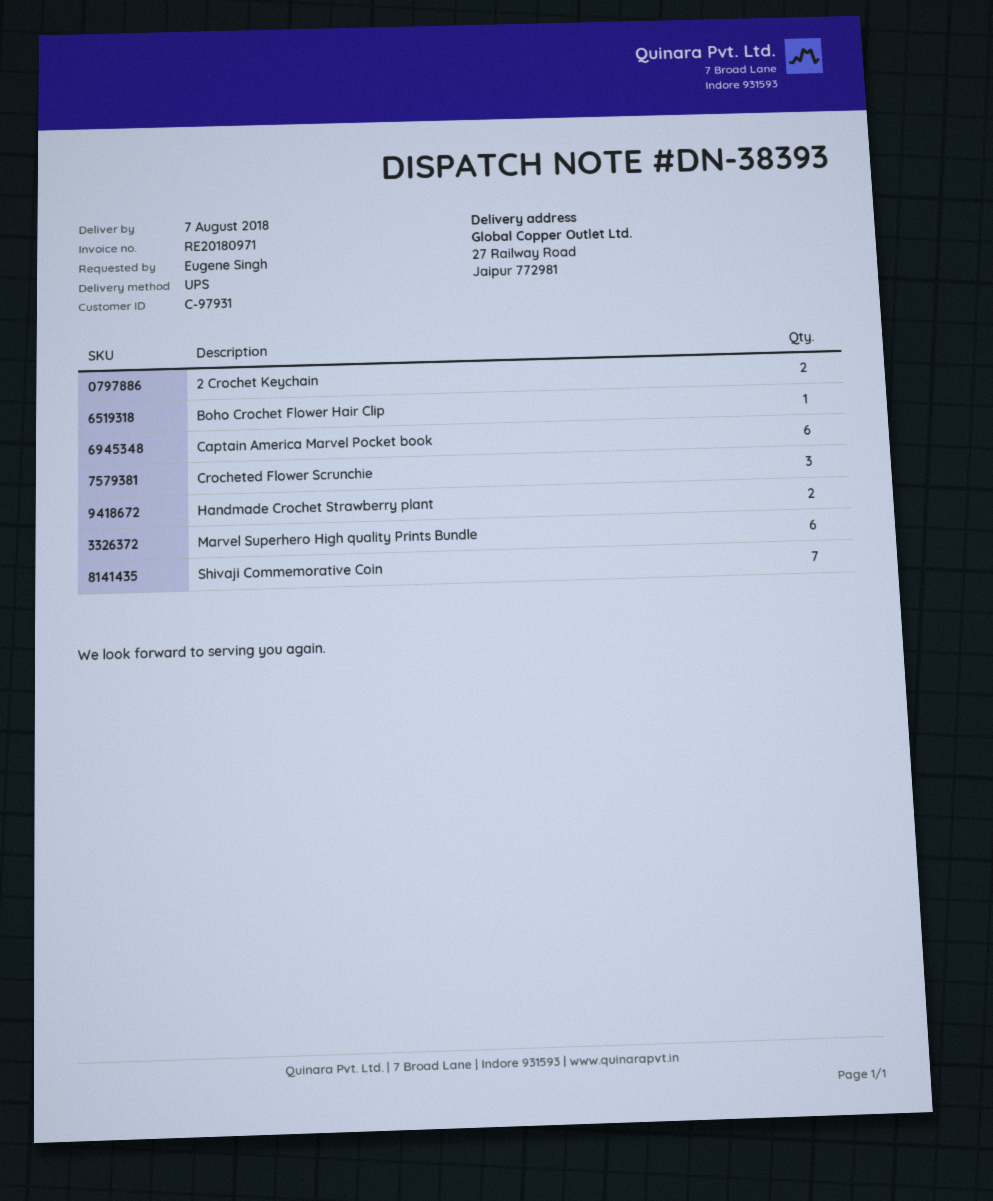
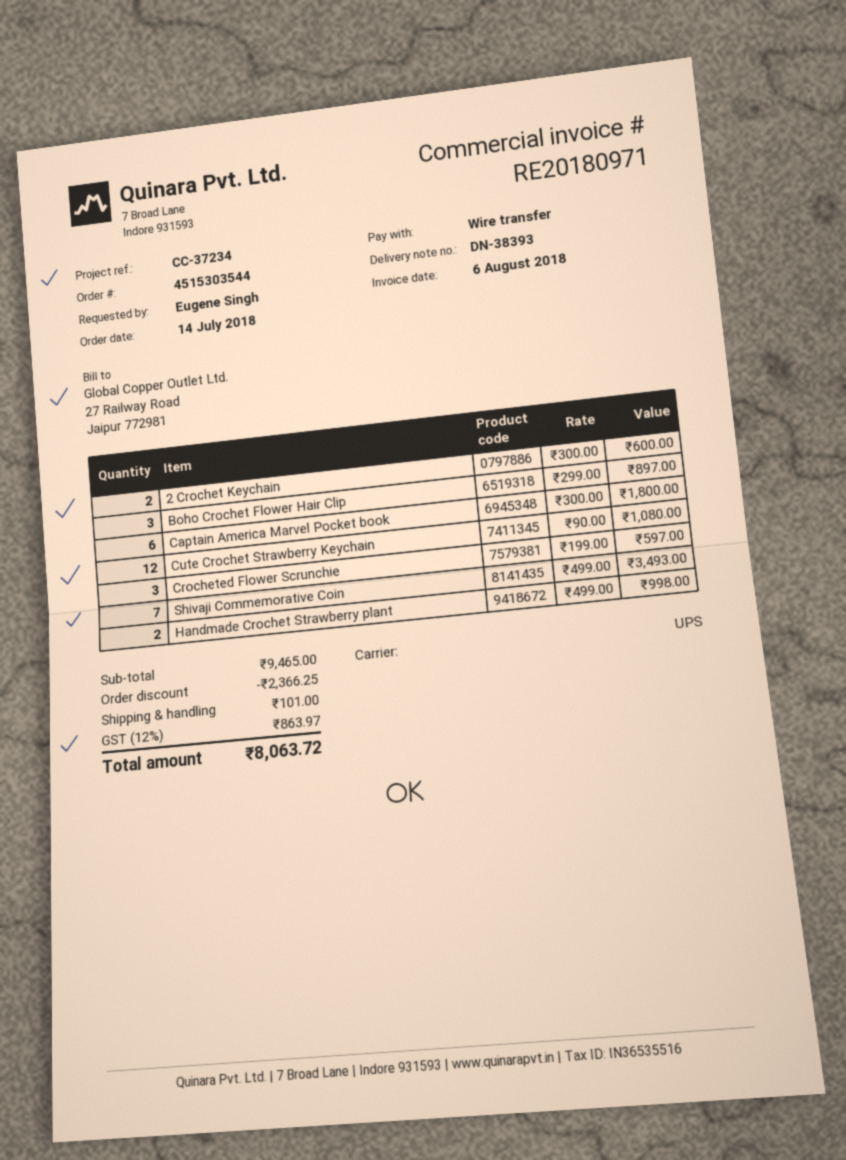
Boho Crochet Flower Hair Clip: 1 -> 3
Marvel Superhero High quality Prints Bundle: 6 -> none
Cute Crochet Strawberry Keychain: none -> 12

